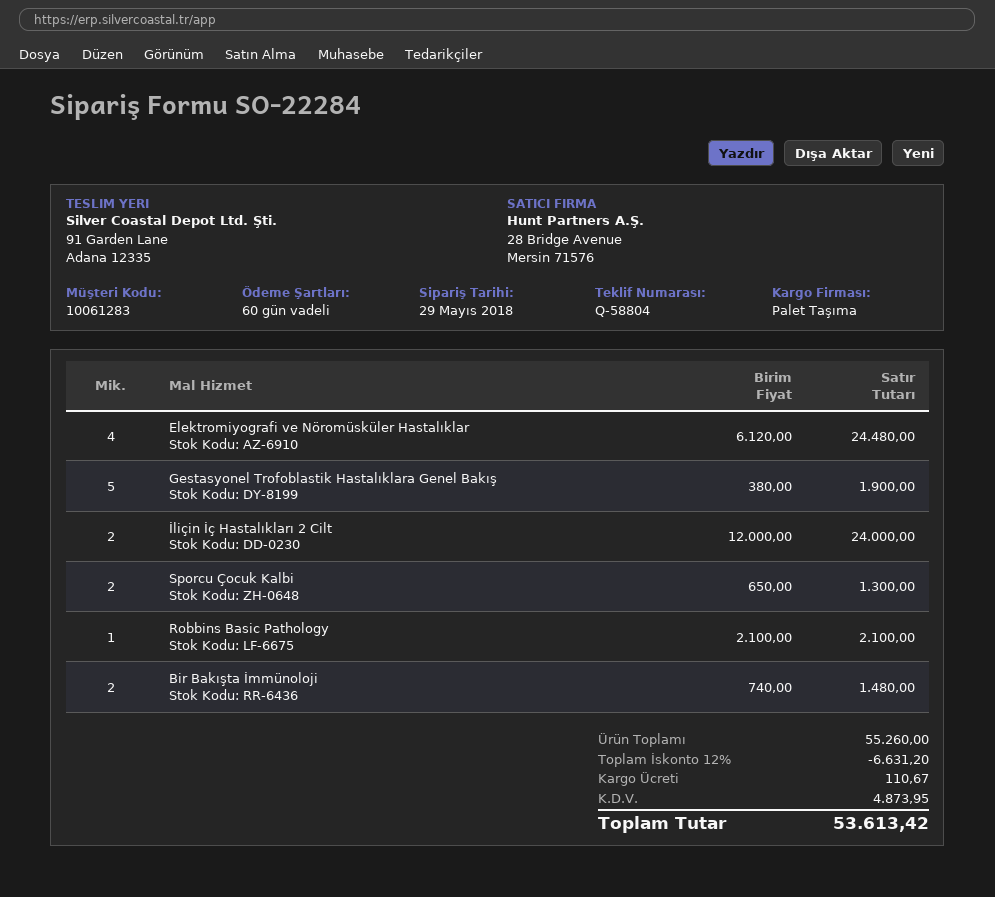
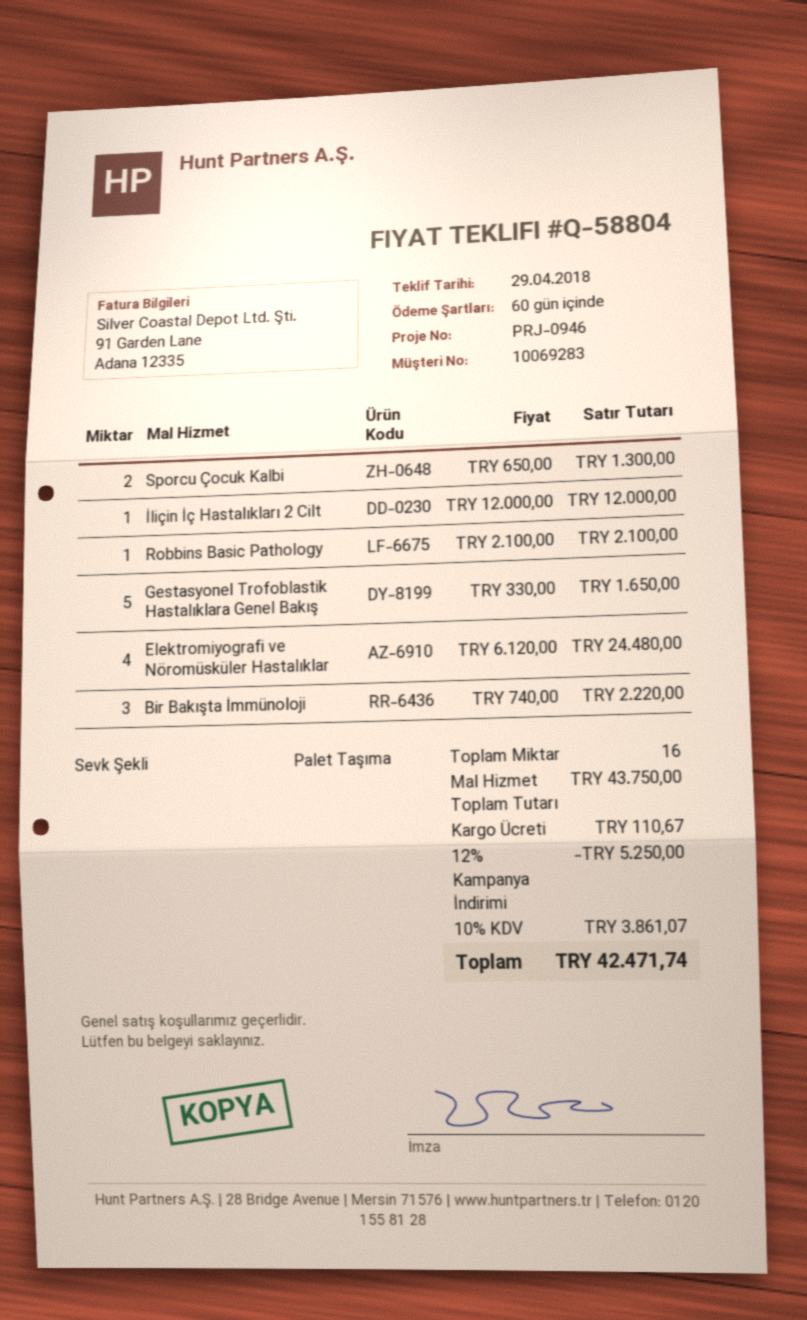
customer number: 10061283 -> 10069283
Gestasyonel Trofoblastik Hastalıklara Genel Bakış: 5 x 380.00 = 1900.00 -> 5 x 330.00 = 1650.00
İliçin İç Hastalıkları 2 Cilt: 2 x 12000.00 = 24000.00 -> 1 x 12000.00 = 12000.00
Bir Bakışta İmmünoloji: 2 x 740.00 = 1480.00 -> 3 x 740.00 = 2220.00
subtotal: 55260.00 -> 43750.00
discount: 12% = 6631.20 -> 12% = 5250.00
tax: 4873.95 -> 3861.07
total: 53613.42 -> 42471.74

